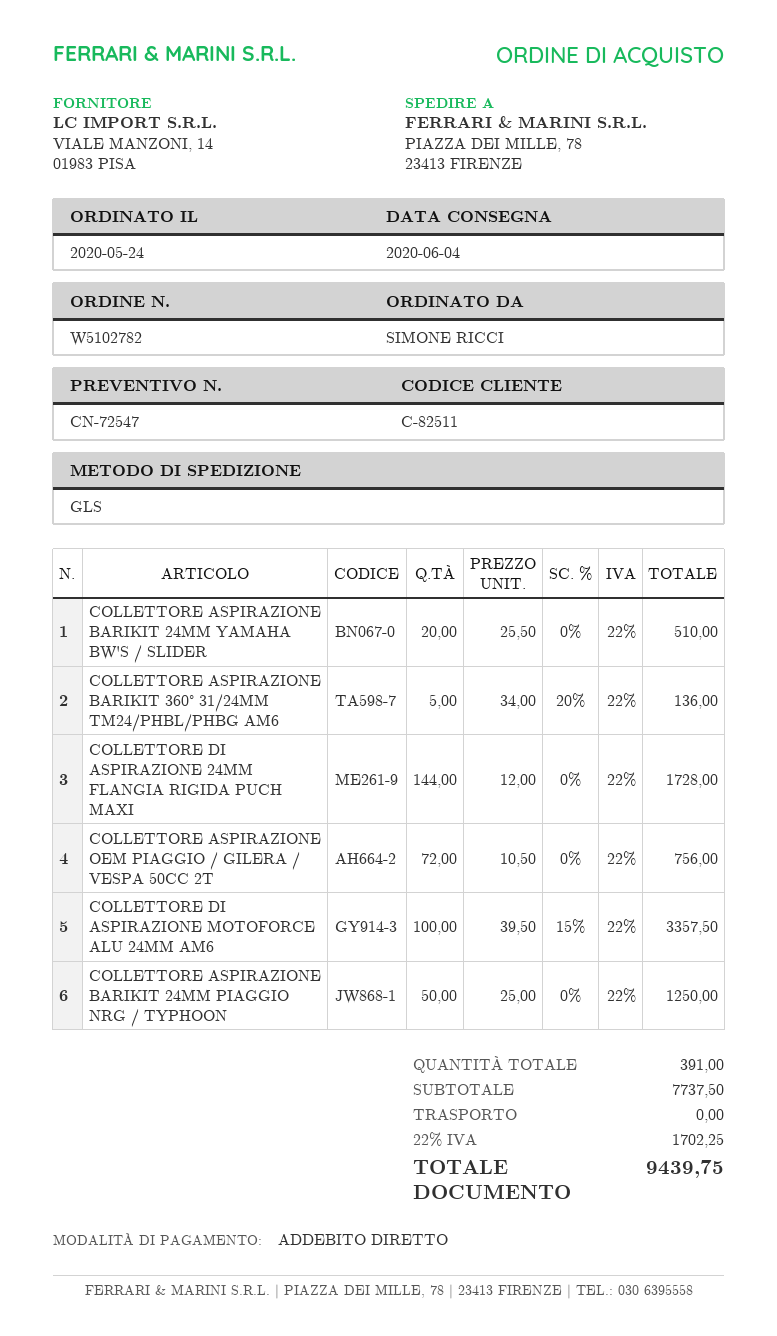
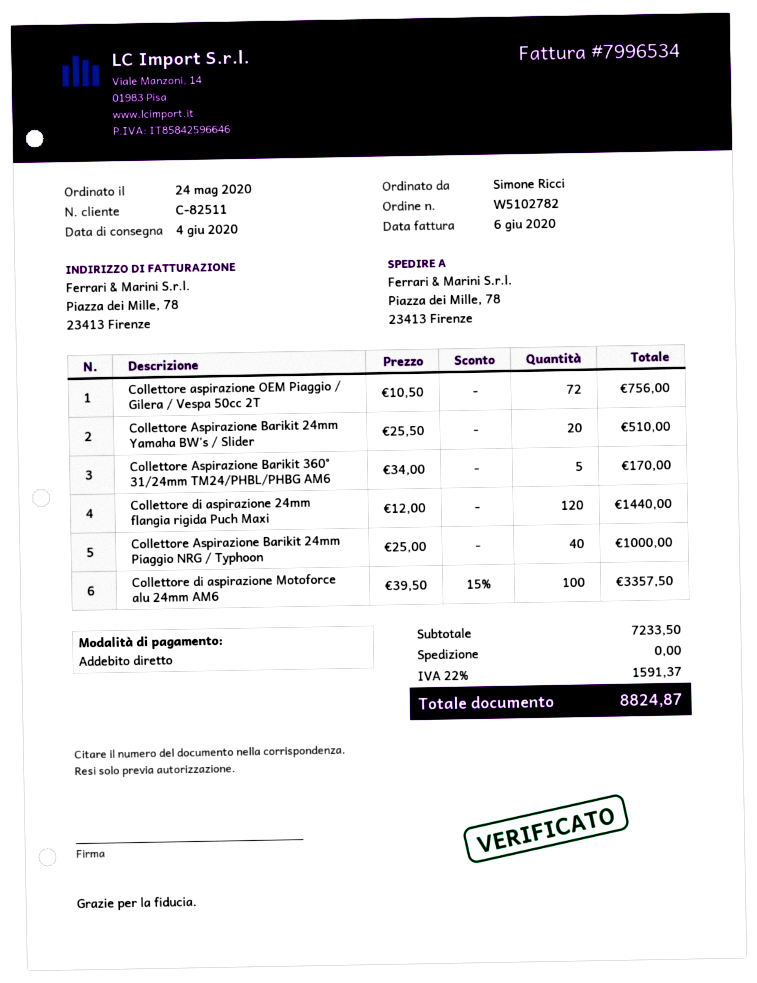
COLLETTORE ASPIRAZIONE BARIKIT 360° 31/24MM TM24/PHBL/PHBG AM6: 5 x 34.00 - 20% = 136.00 -> 5 x 34.00 = 170.00
COLLETTORE DI ASPIRAZIONE 24MM FLANGIA RIGIDA PUCH MAXI: 144 x 12.00 = 1728.00 -> 120 x 12.00 = 1440.00
COLLETTORE ASPIRAZIONE BARIKIT 24MM PIAGGIO NRG / TYPHOON: 50 x 25.00 = 1250.00 -> 40 x 25.00 = 1000.00
subtotal: 7737.50 -> 7233.50
tax: 22% = 1702.25 -> 22% = 1591.37
total: 9439.75 -> 8824.87

